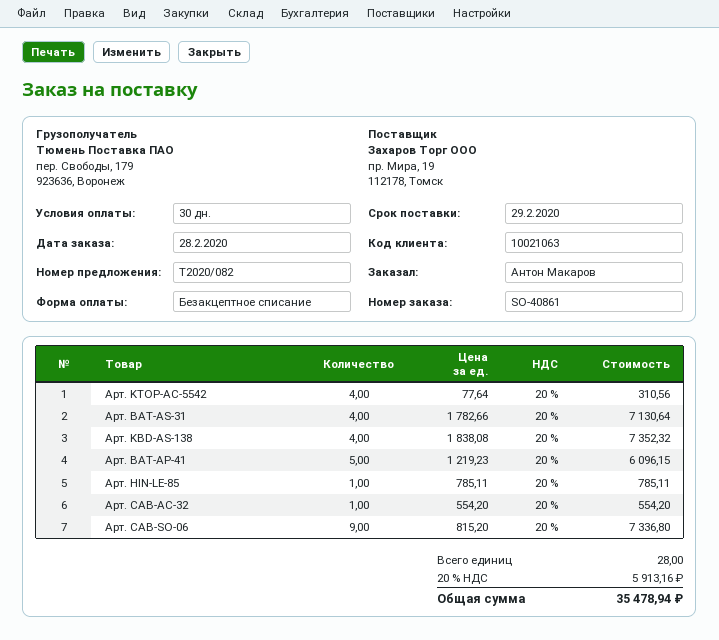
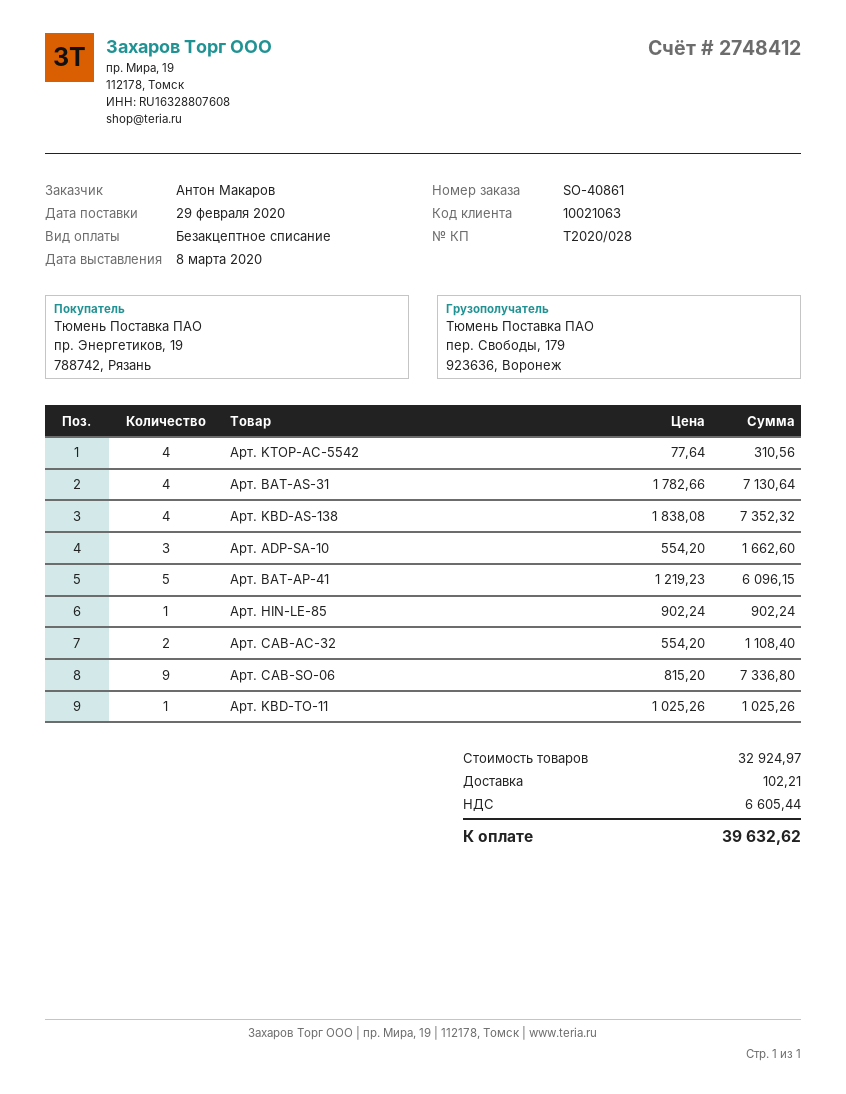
quote number: T2020/082 -> T2020/028
Арт. HIN-LE-85: 1 x 785.11 = 785.11 -> 1 x 902.24 = 902.24
Арт. CAB-AC-32: 1 x 554.20 = 554.20 -> 2 x 554.20 = 1108.40
Арт. ADP-SA-10: none -> 3 x 554.20 = 1662.60
Арт. KBD-TO-11: none -> 1 x 1025.26 = 1025.26
shipping: none -> 102.21
tax: 5913.16 -> 6605.44
total: 35478.94 -> 39632.62

